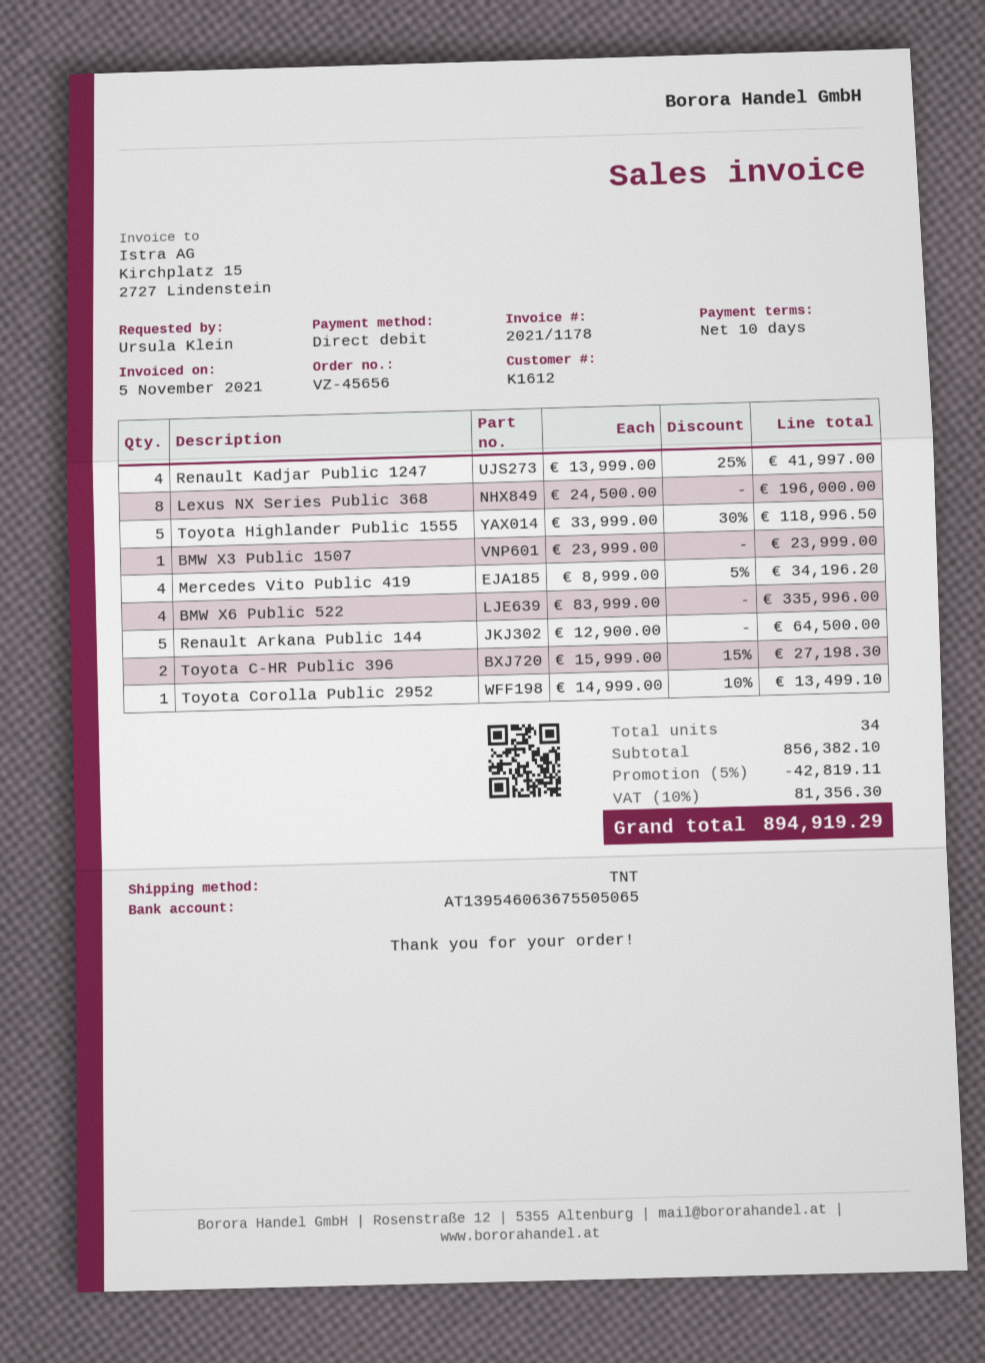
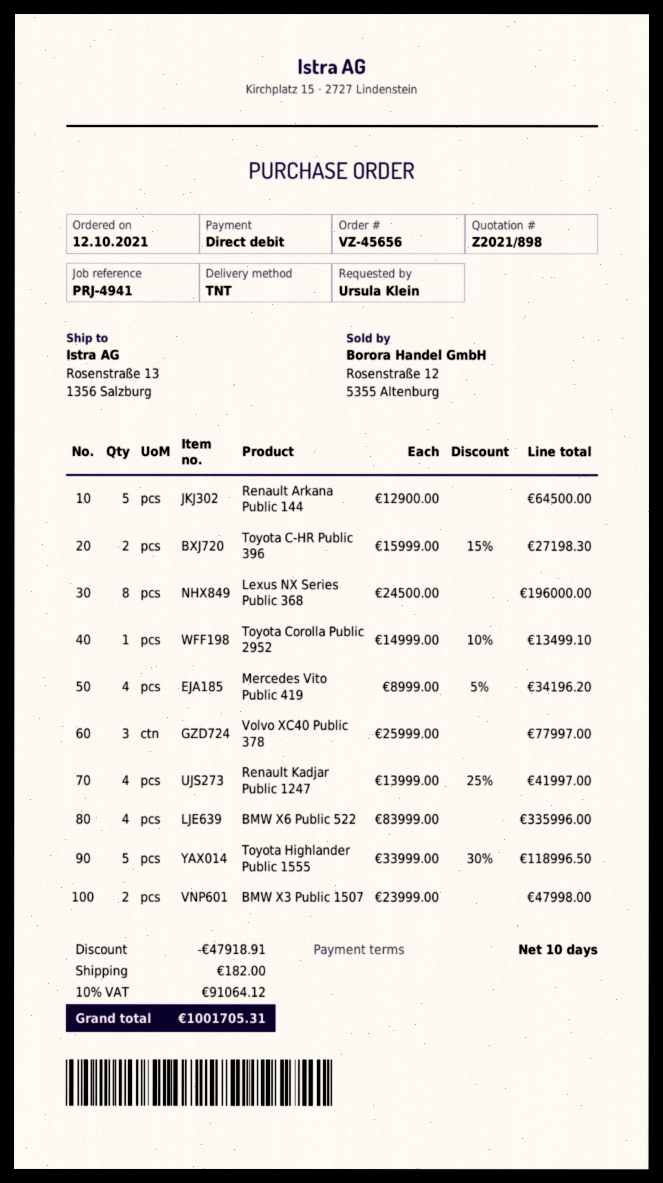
BMW X3 Public 1507: 1 x 23999.00 = 23999.00 -> 2 x 23999.00 = 47998.00
Volvo XC40 Public 378: none -> 3 x 25999.00 = 77997.00
discount: 42819.11 -> 47918.91
shipping: none -> 182.00
tax: 10% = 81356.30 -> 10% = 91064.12
total: 894919.29 -> 1001705.31

